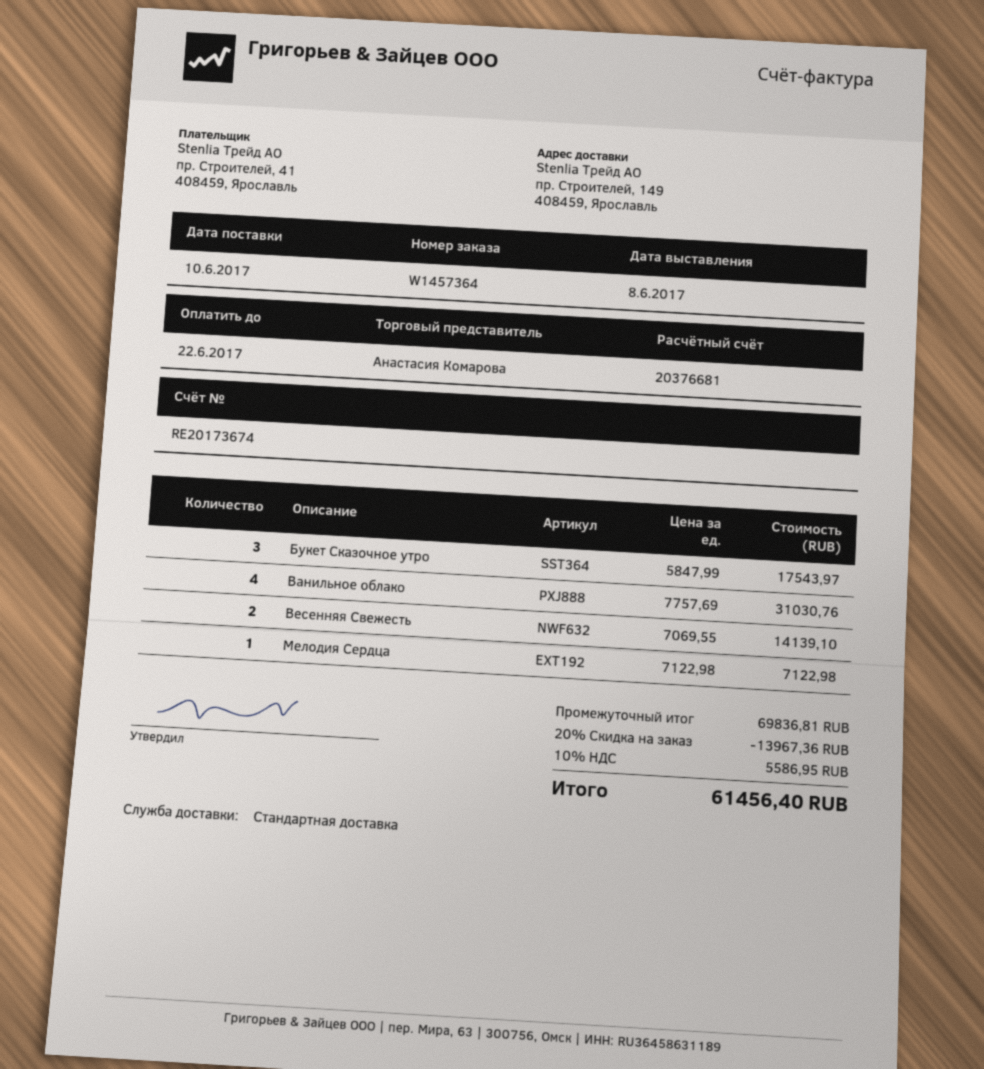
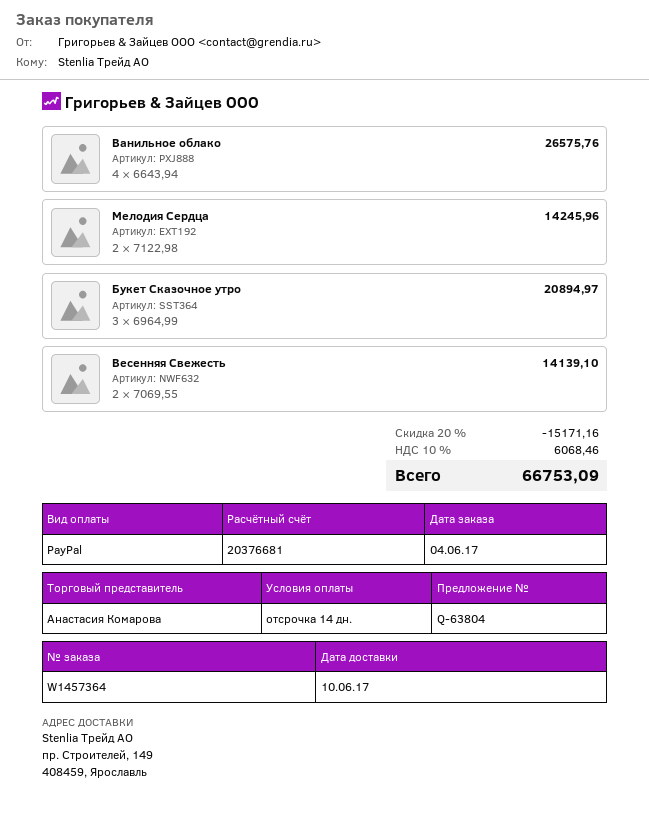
Букет Сказочное утро: 3 x 5847.99 = 17543.97 -> 3 x 6964.99 = 20894.97
Ванильное облако: 4 x 7757.69 = 31030.76 -> 4 x 6643.94 = 26575.76
Мелодия Сердца: 1 x 7122.98 = 7122.98 -> 2 x 7122.98 = 14245.96
discount: 20% = 13967.36 -> 20% = 15171.16
tax: 10% = 5586.95 -> 10% = 6068.46
total: 61456.40 -> 66753.09

